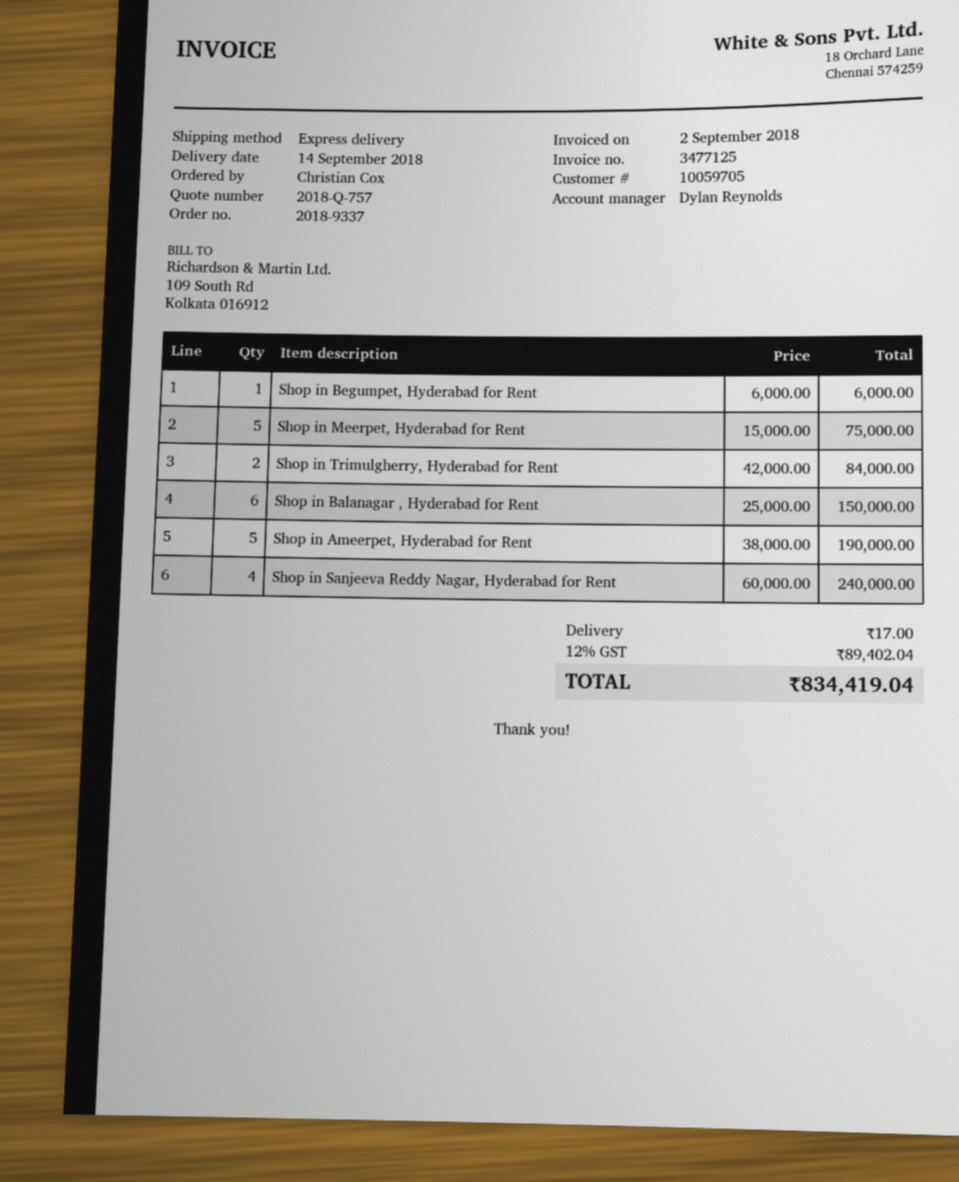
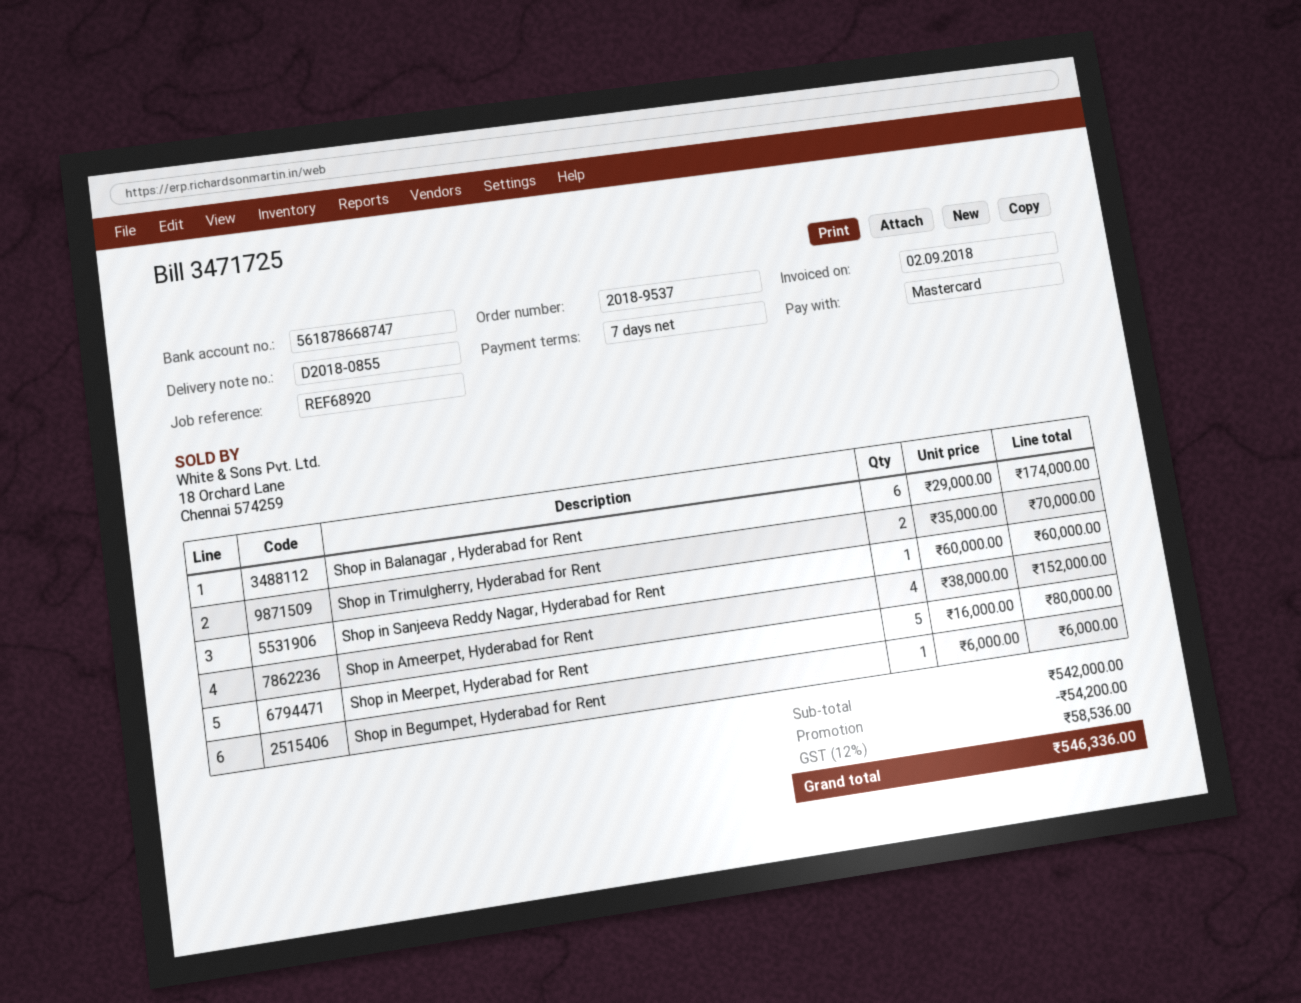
order number: 2018-9337 -> 2018-9537
invoice number: 3477125 -> 3471725
Shop in Meerpet, Hyderabad for Rent: 5 x 15000.00 = 75000.00 -> 5 x 16000.00 = 80000.00
Shop in Trimulgherry, Hyderabad for Rent: 2 x 42000.00 = 84000.00 -> 2 x 35000.00 = 70000.00
Shop in Balanagar , Hyderabad for Rent: 6 x 25000.00 = 150000.00 -> 6 x 29000.00 = 174000.00
Shop in Ameerpet, Hyderabad for Rent: 5 x 38000.00 = 190000.00 -> 4 x 38000.00 = 152000.00
Shop in Sanjeeva Reddy Nagar, Hyderabad for Rent: 4 x 60000.00 = 240000.00 -> 1 x 60000.00 = 60000.00
discount: none -> 54200.00
shipping: 17.00 -> none
tax: 12% = 89402.04 -> 12% = 58536.00
total: 834419.04 -> 546336.00

